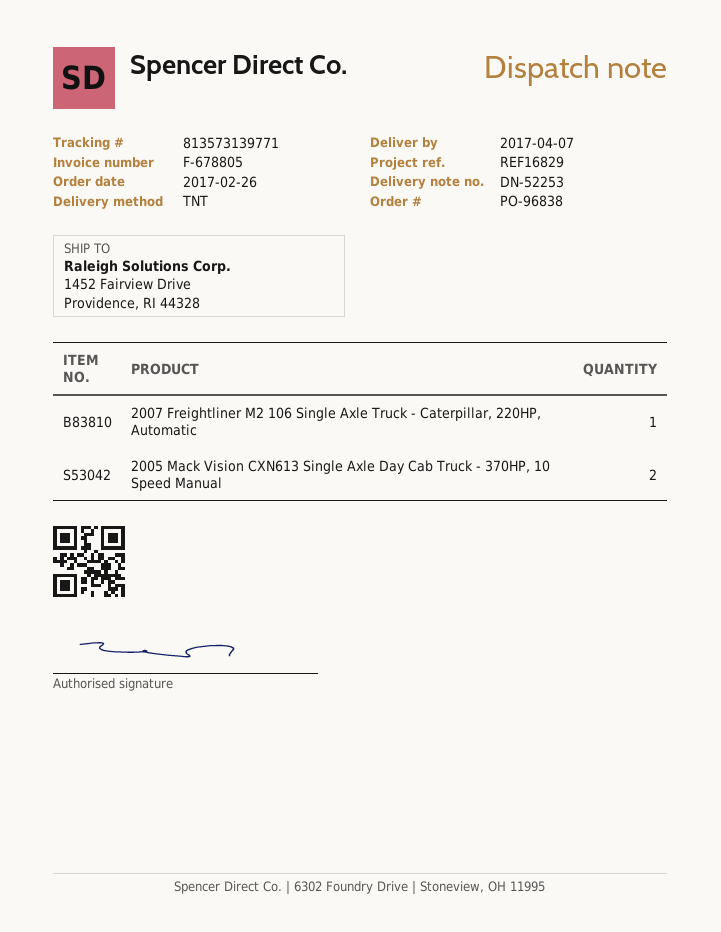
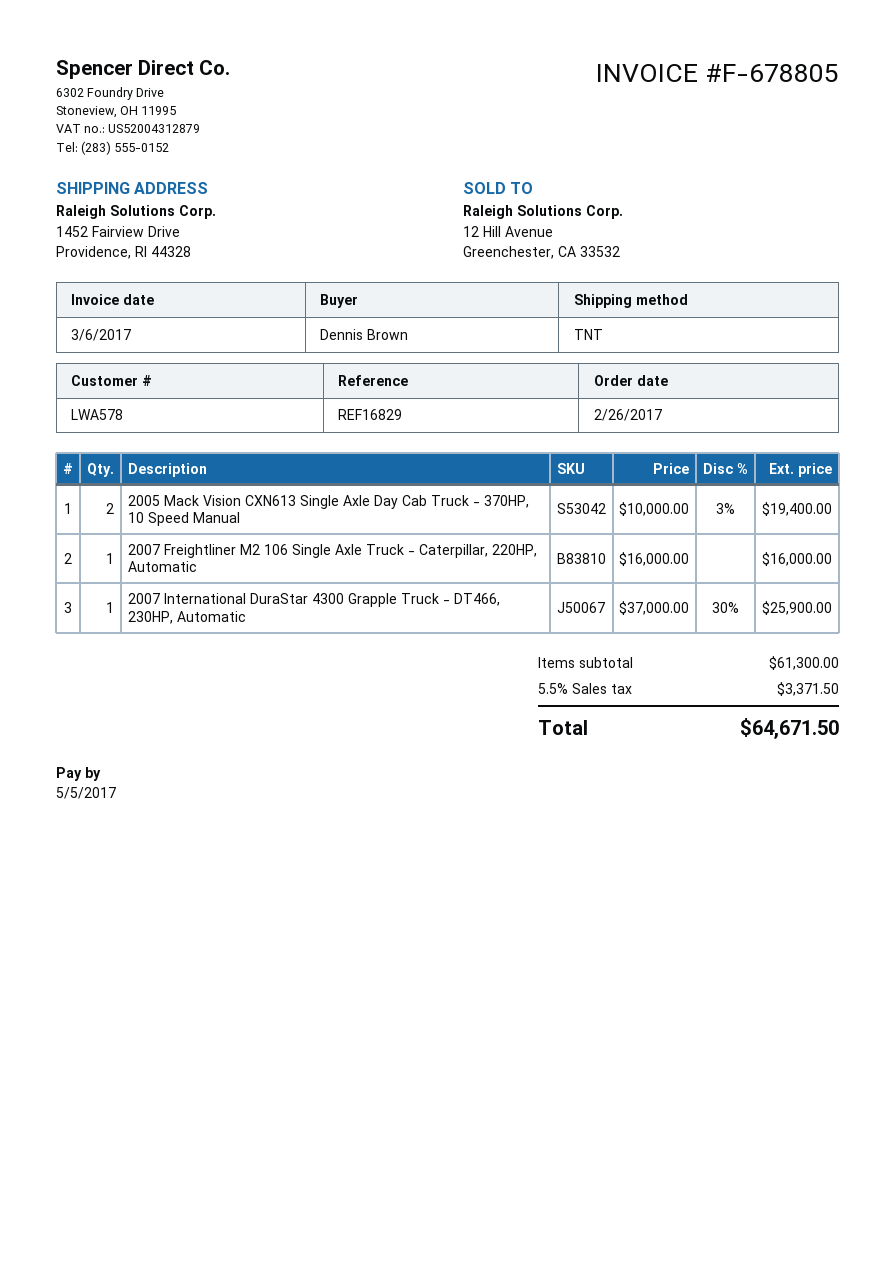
2007 International DuraStar 4300 Grapple Truck - DT466, 230HP, Automatic: none -> 1

